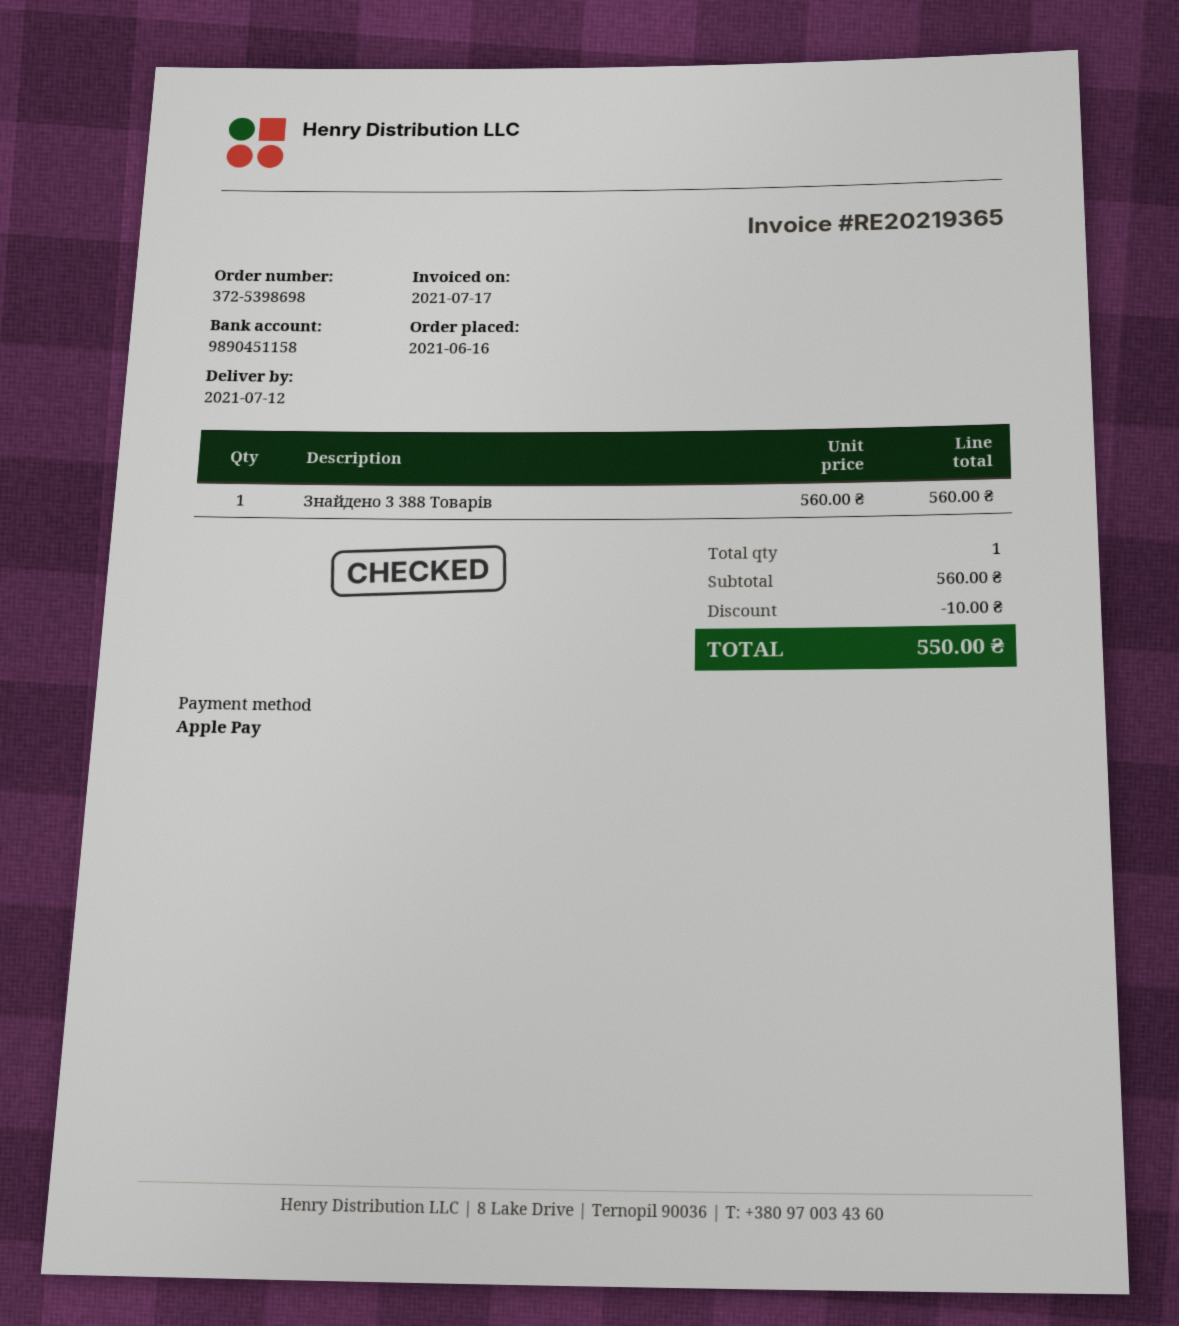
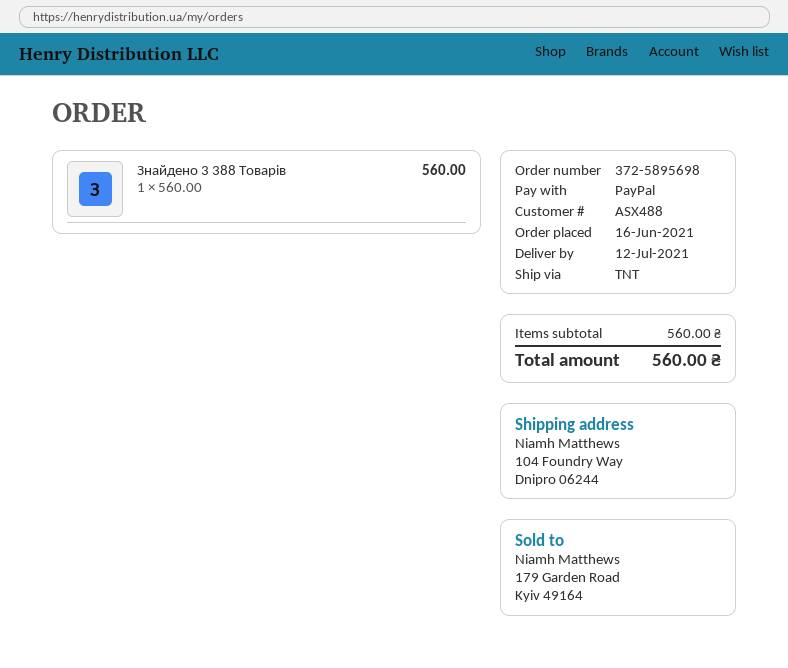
order number: 372-5398698 -> 372-5895698
payment method: Apple Pay -> PayPal
discount: 10.00 -> none
total: 550.00 -> 560.00

